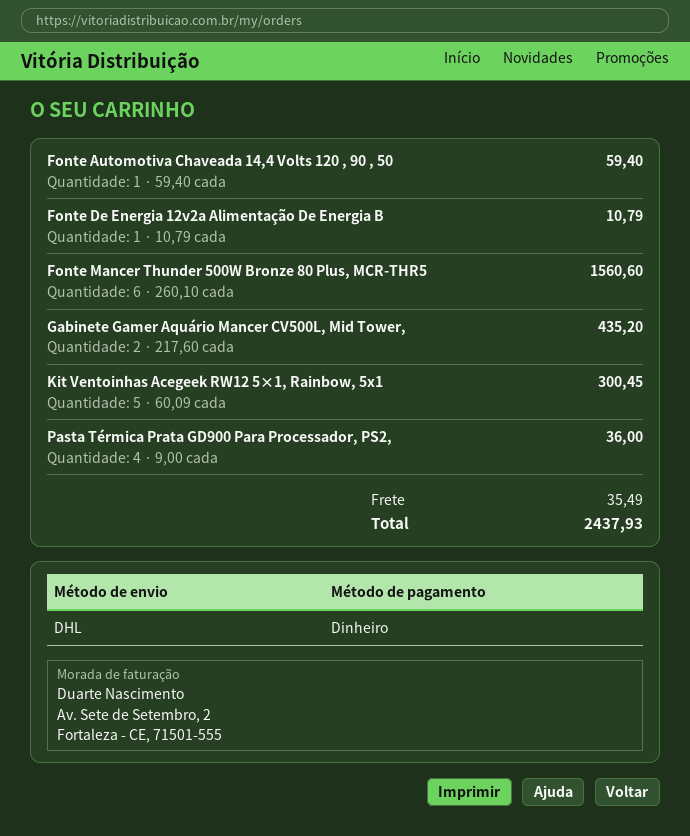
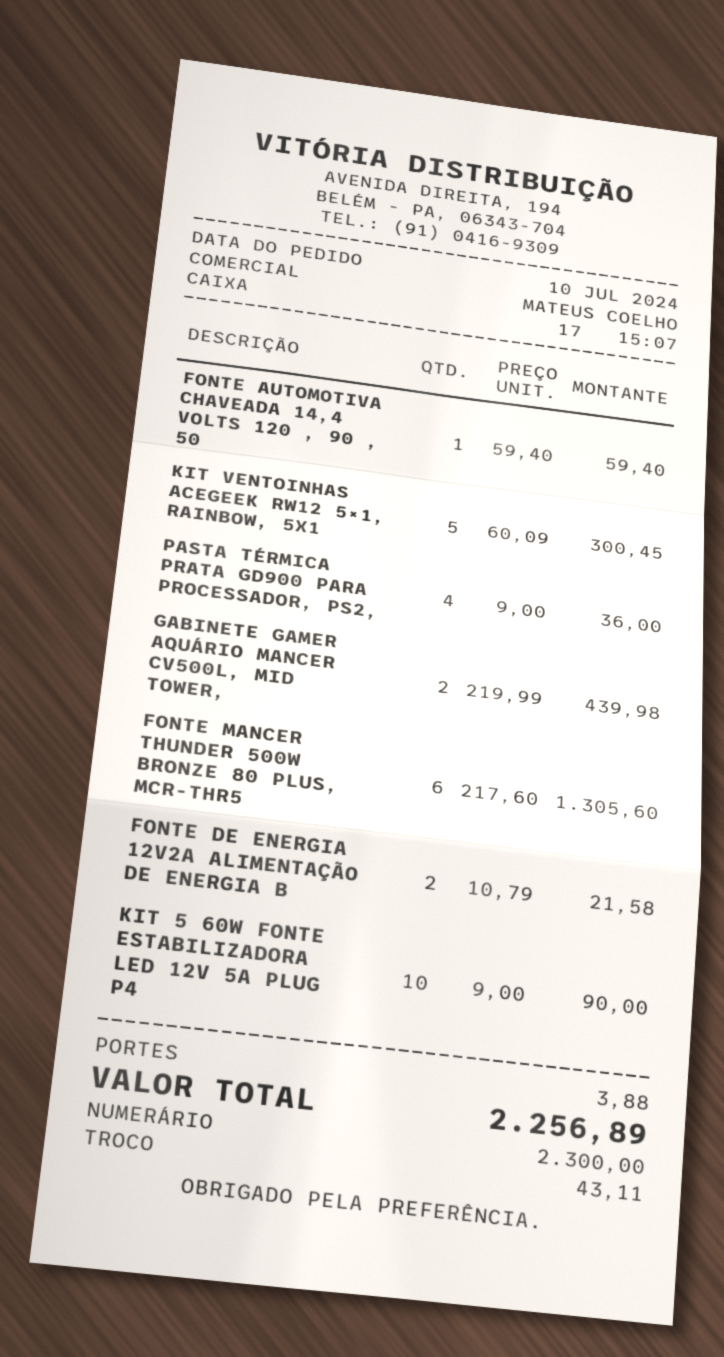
Fonte De Energia 12v2a Alimentação De Energia B: 1 x 10.79 = 10.79 -> 2 x 10.79 = 21.58
Fonte Mancer Thunder 500W Bronze 80 Plus, MCR-THR5: 6 x 260.10 = 1560.60 -> 6 x 217.60 = 1305.60
Gabinete Gamer Aquário Mancer CV500L, Mid Tower,: 2 x 217.60 = 435.20 -> 2 x 219.99 = 439.98
KIT 5 60W FONTE ESTABILIZADORA LED 12V 5A PLUG P4: none -> 10 x 9.00 = 90.00
shipping: 35.49 -> 3.88
total: 2437.93 -> 2256.89

